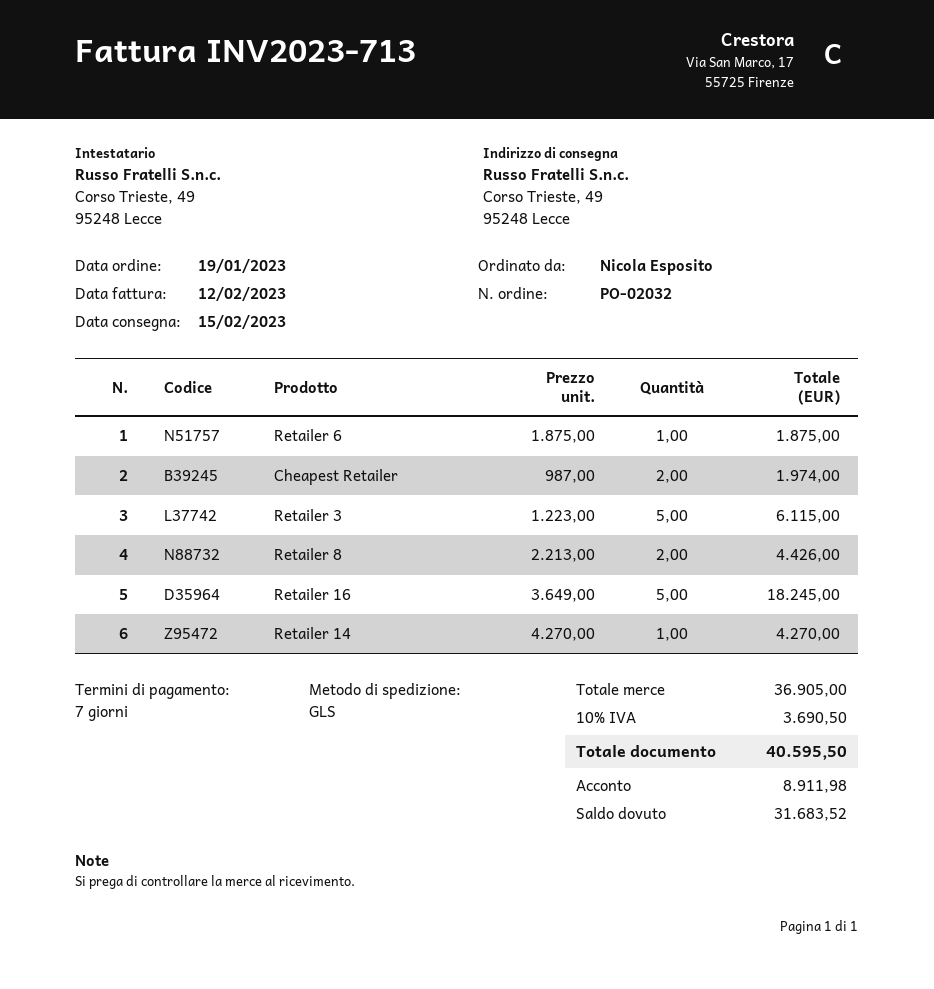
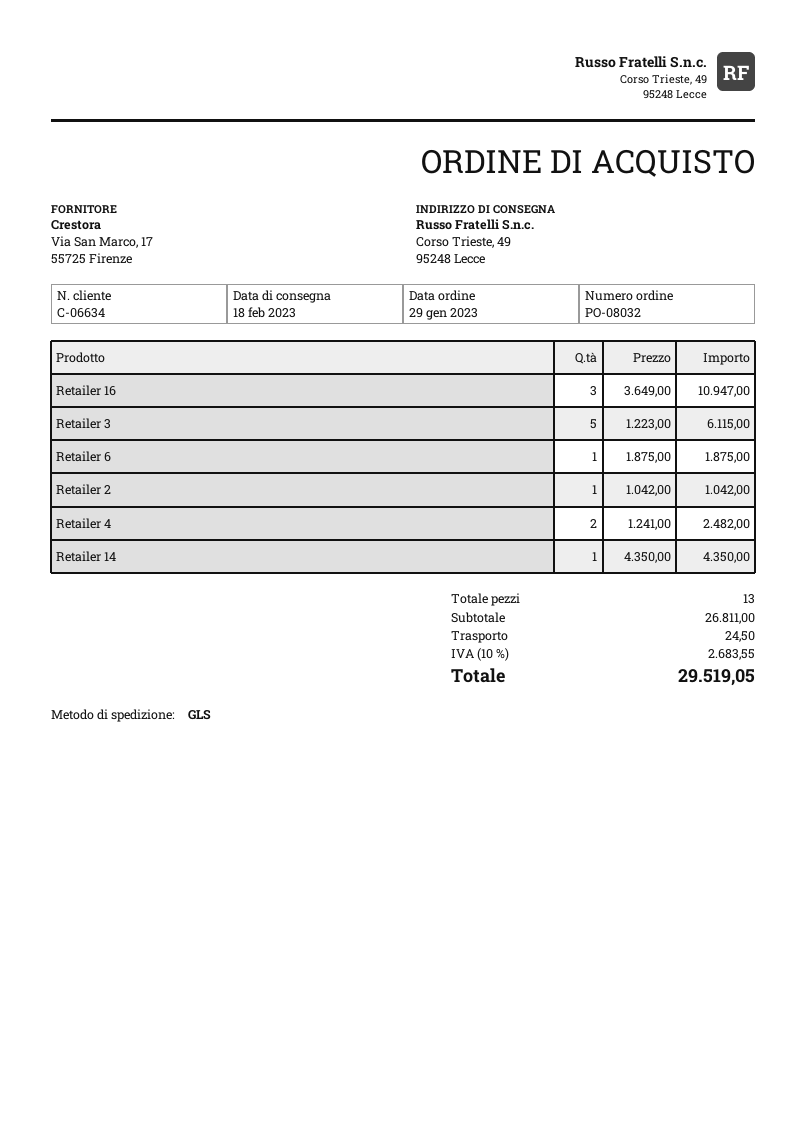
order number: PO-02032 -> PO-08032
order date: 2023-01-19 -> 2023-01-29
delivery date: 2023-02-15 -> 2023-02-18
Cheapest Retailer: 2 x 987.00 = 1974.00 -> none
Retailer 8: 2 x 2213.00 = 4426.00 -> none
Retailer 16: 5 x 3649.00 = 18245.00 -> 3 x 3649.00 = 10947.00
Retailer 14: 1 x 4270.00 = 4270.00 -> 1 x 4350.00 = 4350.00
Retailer 2: none -> 1 x 1042.00 = 1042.00
Retailer 4: none -> 2 x 1241.00 = 2482.00
subtotal: 36905.00 -> 26811.00
shipping: none -> 24.50
tax: 10% = 3690.50 -> 10% = 2683.55
total: 40595.50 -> 29519.05

